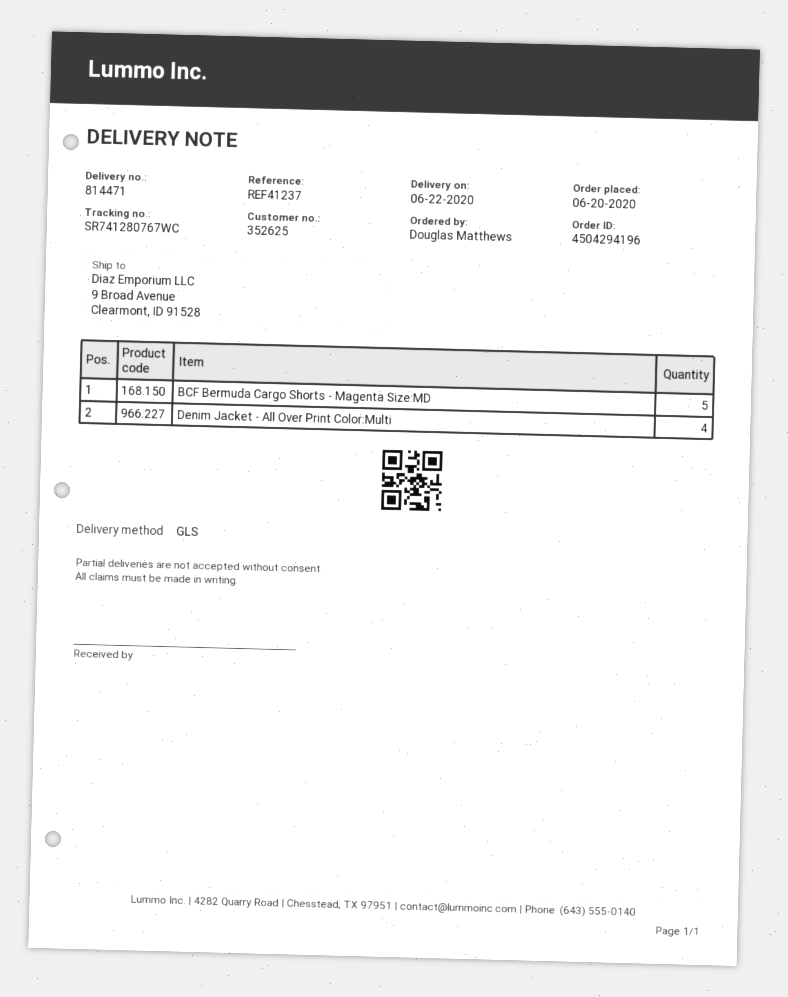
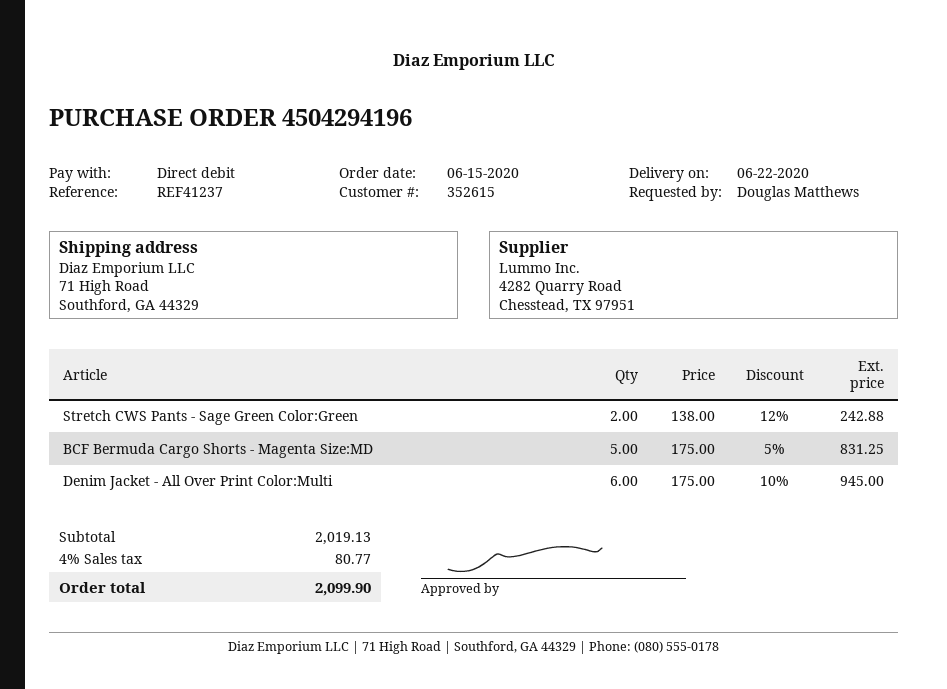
order date: 2020-06-20 -> 2020-06-15
customer number: 352625 -> 352615
ship to: 9 Broad Avenue, Clearmont, ID 91528 -> 71 High Road, Southford, GA 44329
Denim Jacket - All Over Print Color:Multi: 4 -> 6
Stretch CWS Pants - Sage Green Color:Green: none -> 2

